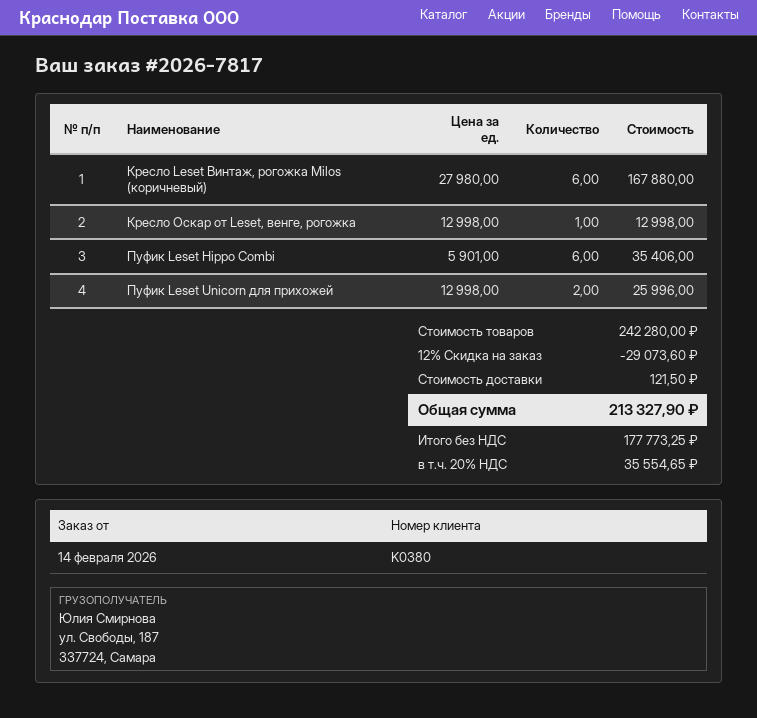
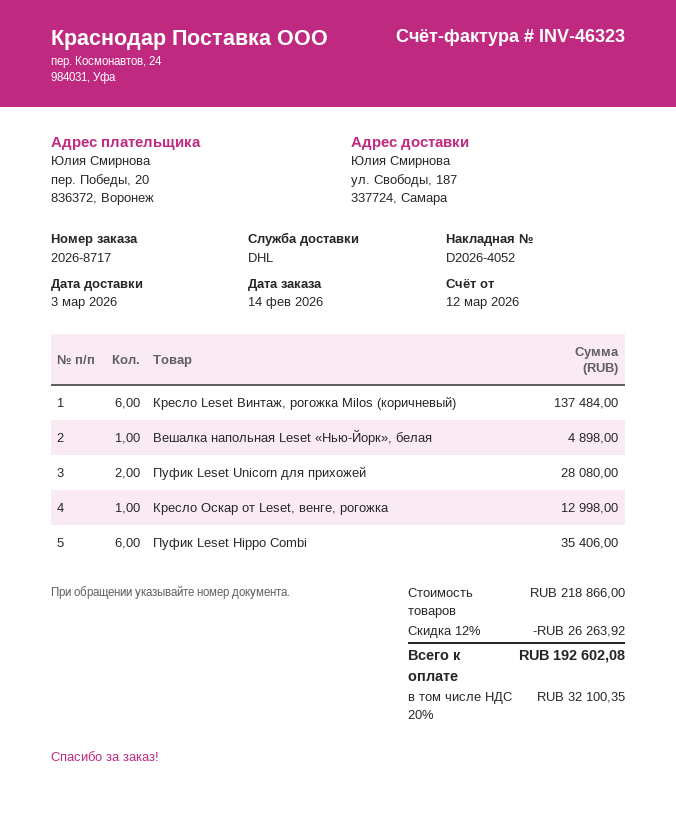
order number: 2026-7817 -> 2026-8717
Кресло Leset Винтаж, рогожка Milos (коричневый): 6 for 167880.00 -> 6 for 137484.00
Пуфик Leset Unicorn для прихожей: 2 for 25996.00 -> 2 for 28080.00
Вешалка напольная Leset «Нью-Йорк», белая: none -> 1 for 4898.00
subtotal: 242280.00 -> 218866.00
discount: 12% = 29073.60 -> 12% = 26263.92
shipping: 121.50 -> none
tax: 20% = 35554.65 -> 20% = 32100.35
total: 213327.90 -> 192602.08

